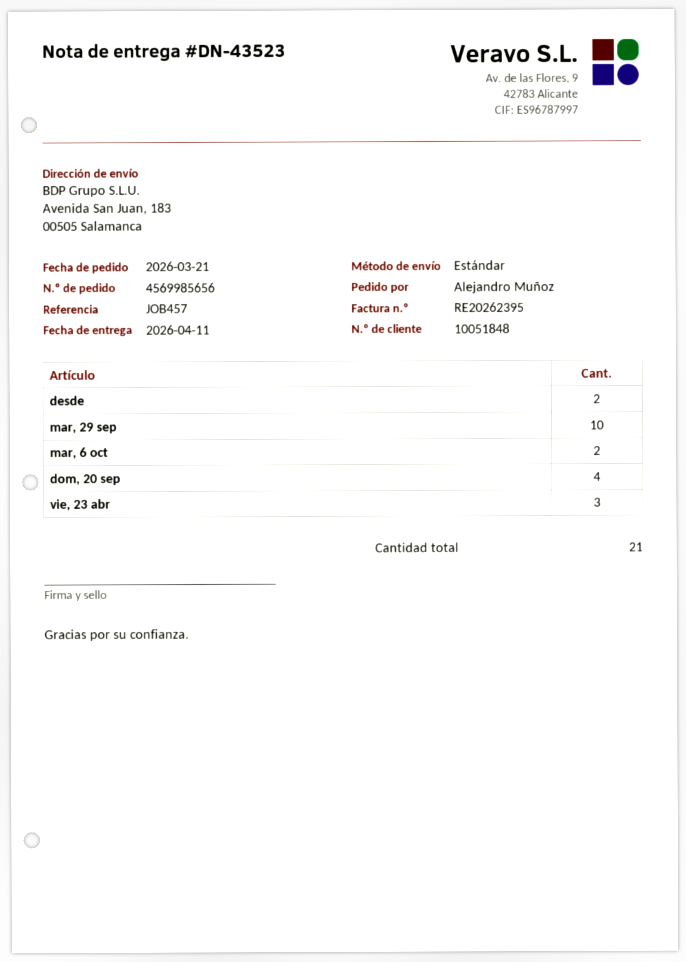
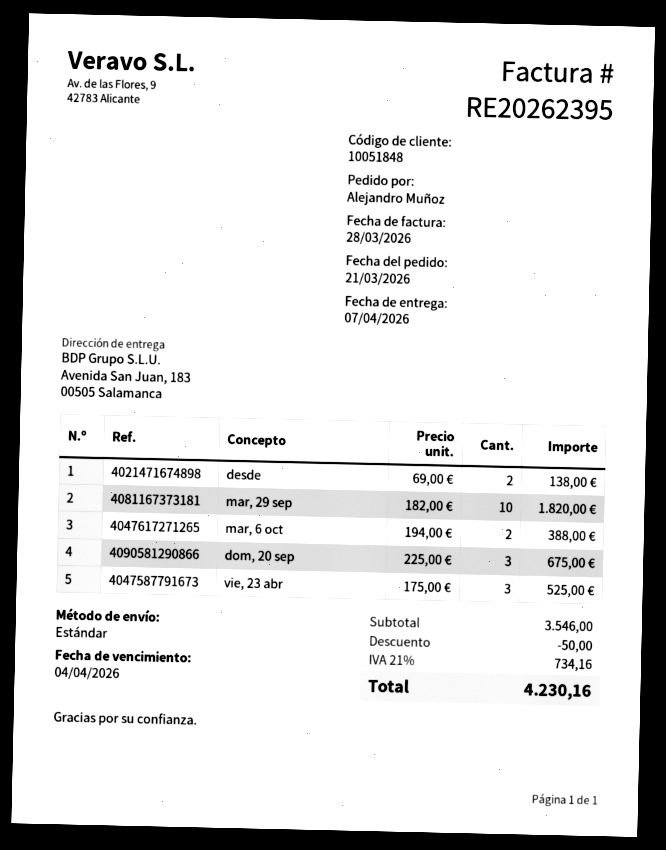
delivery date: 2026-04-11 -> 2026-04-07
dom, 20 sep: 4 -> 3

